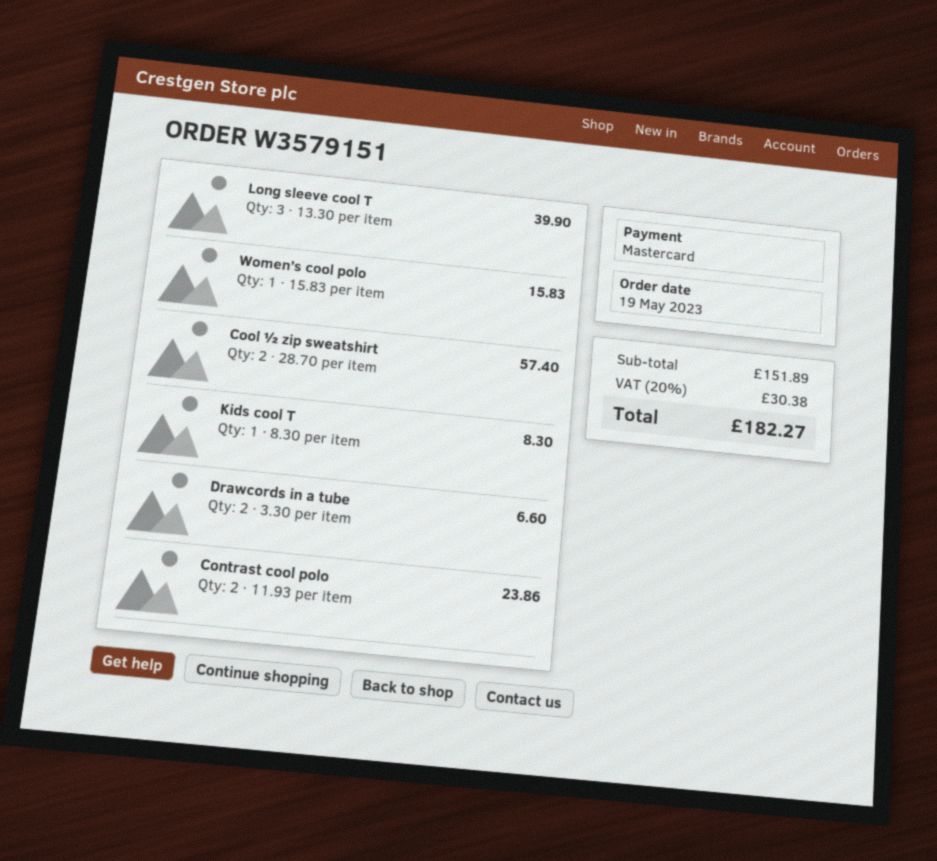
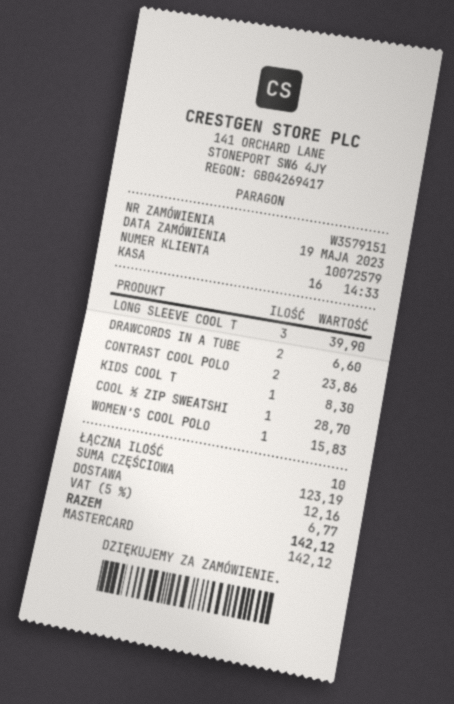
Cool ½ zip sweatshirt: 2 for 57.40 -> 1 for 28.70
subtotal: 151.89 -> 123.19
shipping: none -> 12.16
tax: 20% = 30.38 -> 5% = 6.77
total: 182.27 -> 142.12

